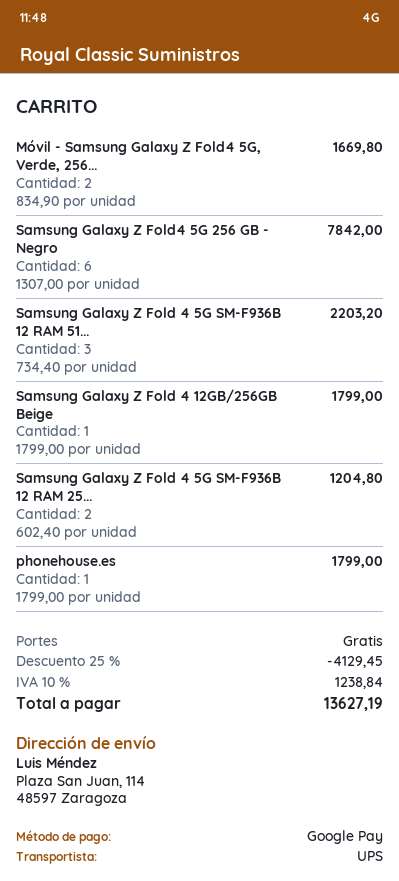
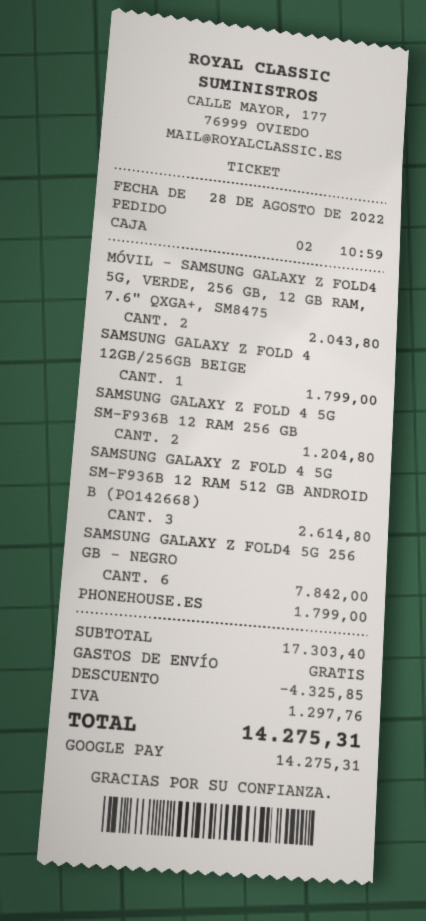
Móvil - Samsung Galaxy Z Fold4 5G, Verde, 256...: 2 for 1669.80 -> 2 for 2043.80
Samsung Galaxy Z Fold 4 5G SM-F936B 12 RAM 51...: 3 for 2203.20 -> 3 for 2614.80
discount: 4129.45 -> 4325.85
tax: 1238.84 -> 1297.76
total: 13627.19 -> 14275.31

